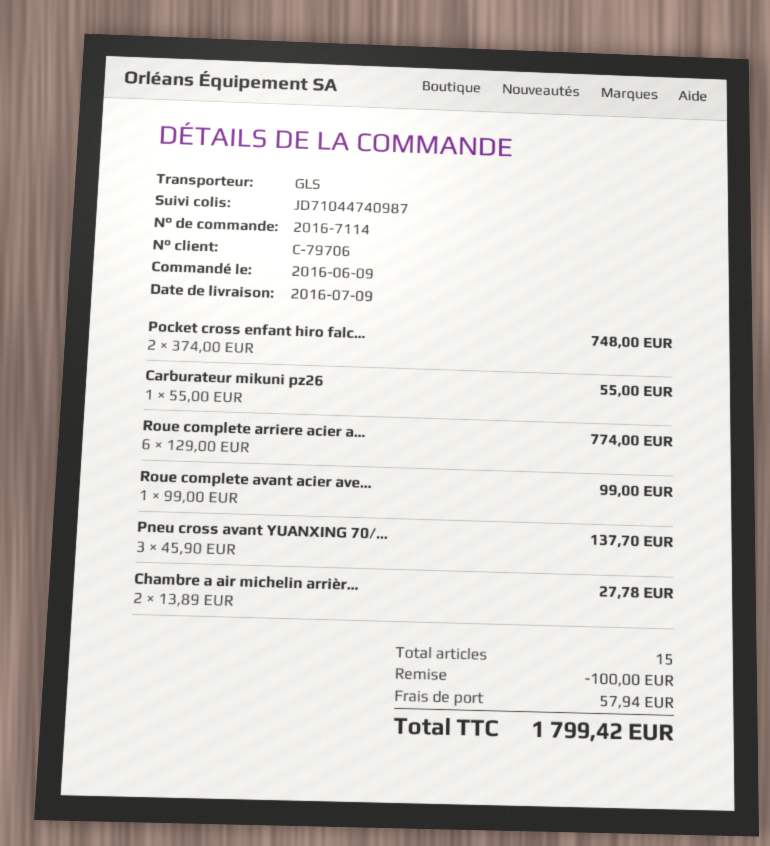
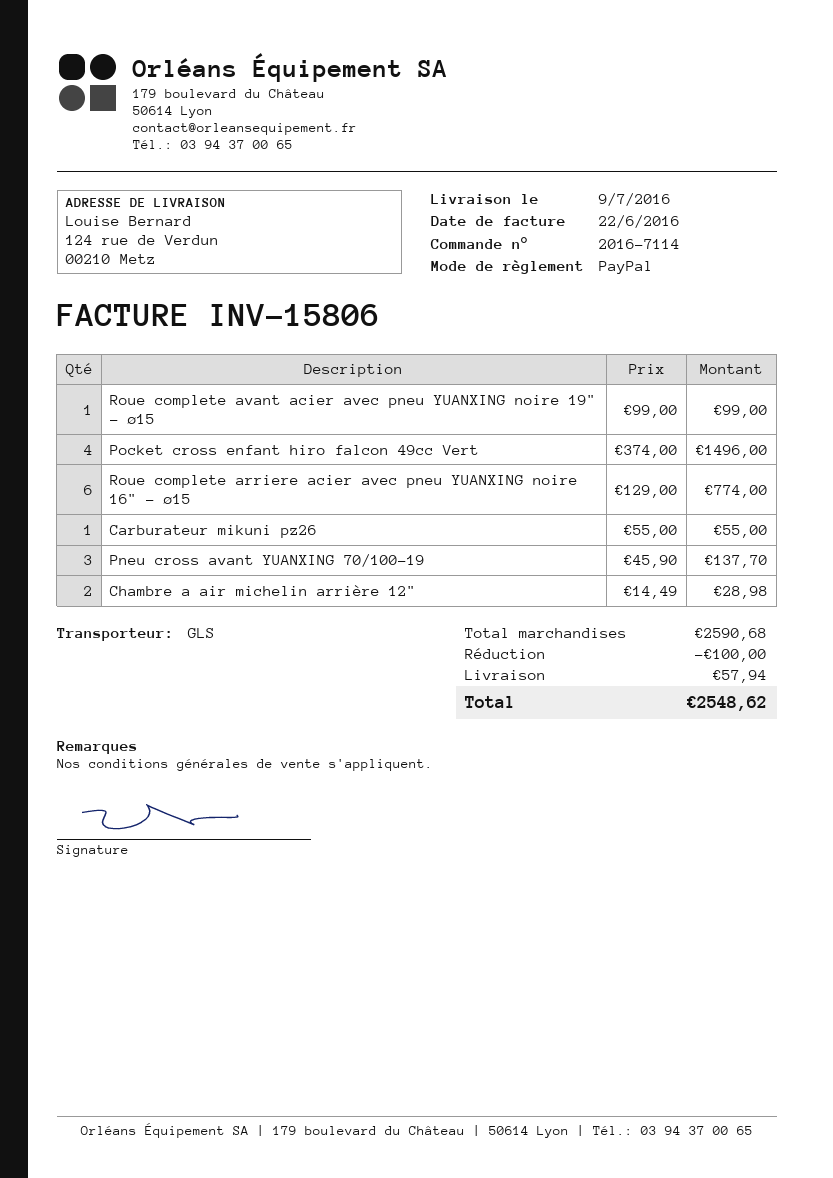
Pocket cross enfant hiro falc...: 2 x 374.00 = 748.00 -> 4 x 374.00 = 1496.00
Chambre a air michelin arrièr...: 2 x 13.89 = 27.78 -> 2 x 14.49 = 28.98
total: 1799.42 -> 2548.62

